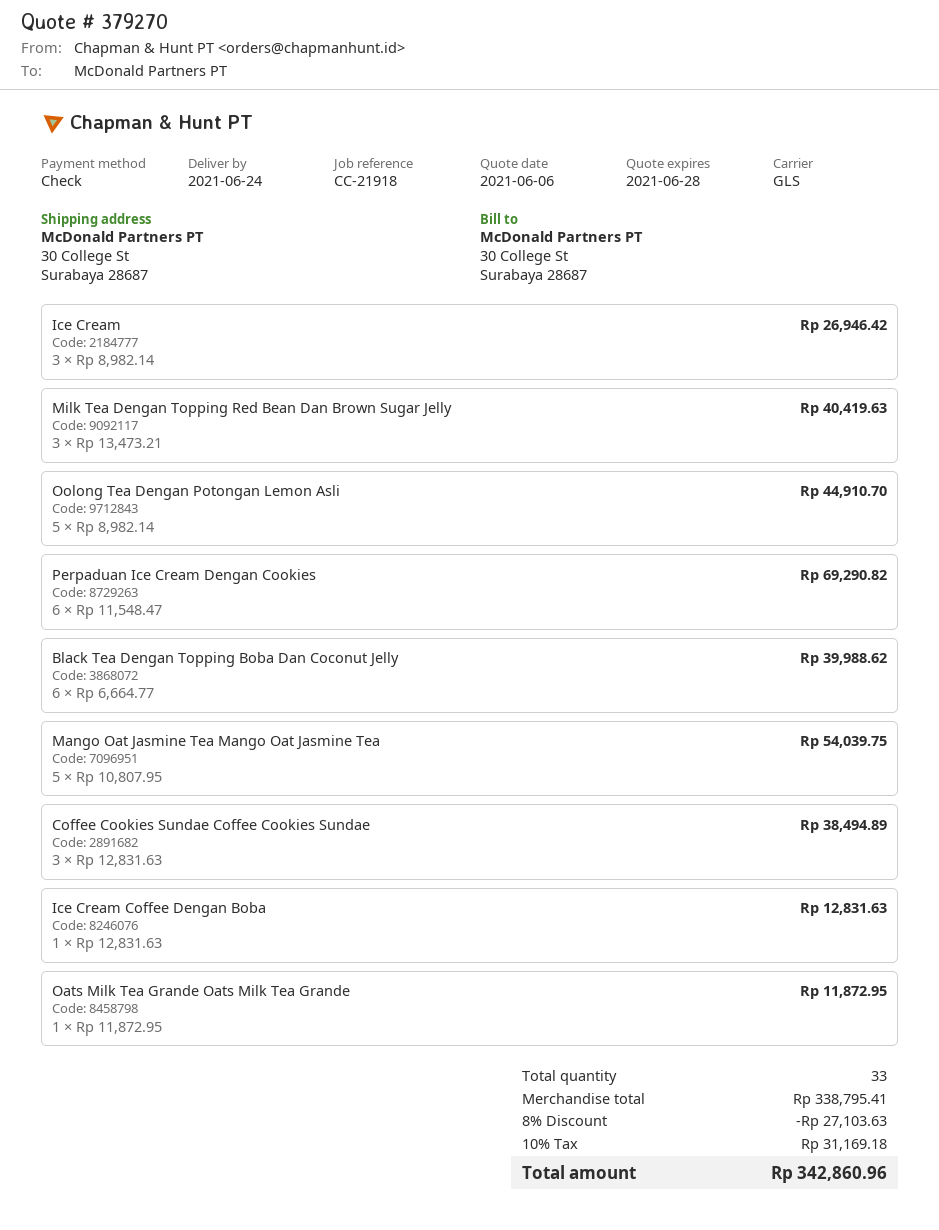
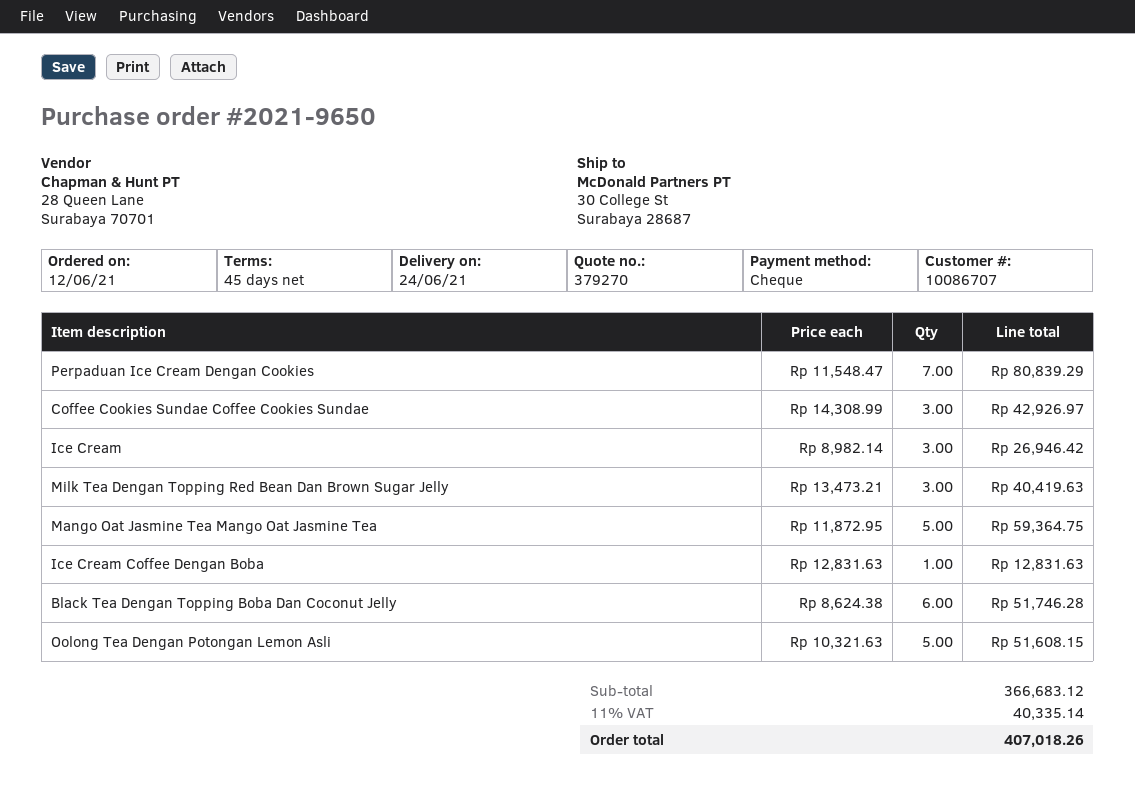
Oolong Tea Dengan Potongan Lemon Asli: 5 x 8982.14 = 44910.70 -> 5 x 10321.63 = 51608.15
Perpaduan Ice Cream Dengan Cookies: 6 x 11548.47 = 69290.82 -> 7 x 11548.47 = 80839.29
Black Tea Dengan Topping Boba Dan Coconut Jelly: 6 x 6664.77 = 39988.62 -> 6 x 8624.38 = 51746.28
Mango Oat Jasmine Tea Mango Oat Jasmine Tea: 5 x 10807.95 = 54039.75 -> 5 x 11872.95 = 59364.75
Coffee Cookies Sundae Coffee Cookies Sundae: 3 x 12831.63 = 38494.89 -> 3 x 14308.99 = 42926.97
Oats Milk Tea Grande Oats Milk Tea Grande: 1 x 11872.95 = 11872.95 -> none
subtotal: 338795.41 -> 366683.12
discount: 8% = 27103.63 -> none
tax: 10% = 31169.18 -> 11% = 40335.14
total: 342860.96 -> 407018.26

